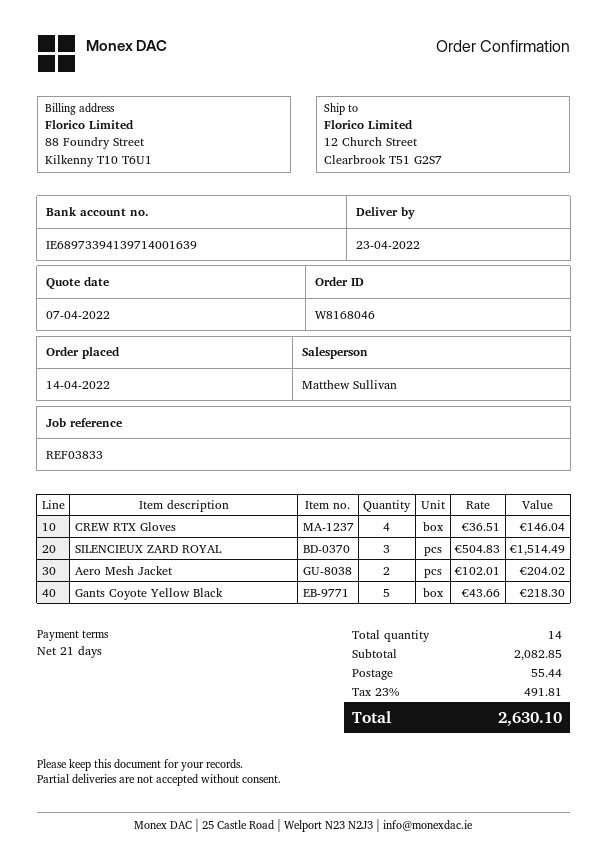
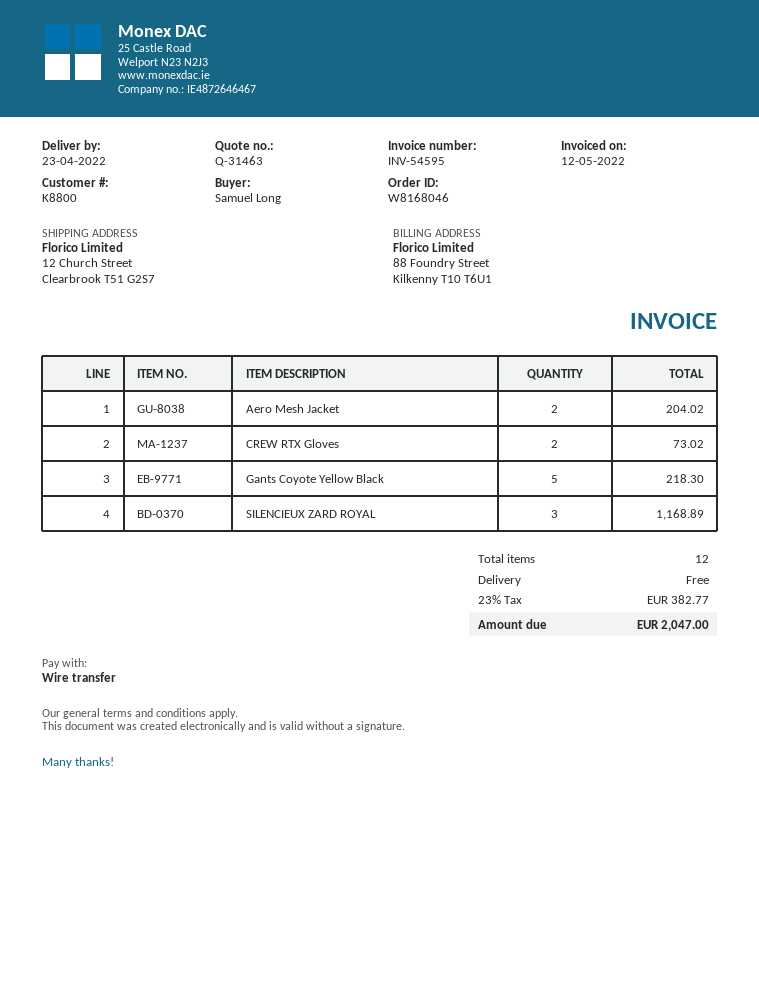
CREW RTX Gloves: 4 for 146.04 -> 2 for 73.02
SILENCIEUX ZARD ROYAL: 3 for 1514.49 -> 3 for 1168.89
total quantity: 14 -> 12
shipping: 55.44 -> 0.00
tax: 23% = 491.81 -> 23% = 382.77
total: 2630.10 -> 2047.00

